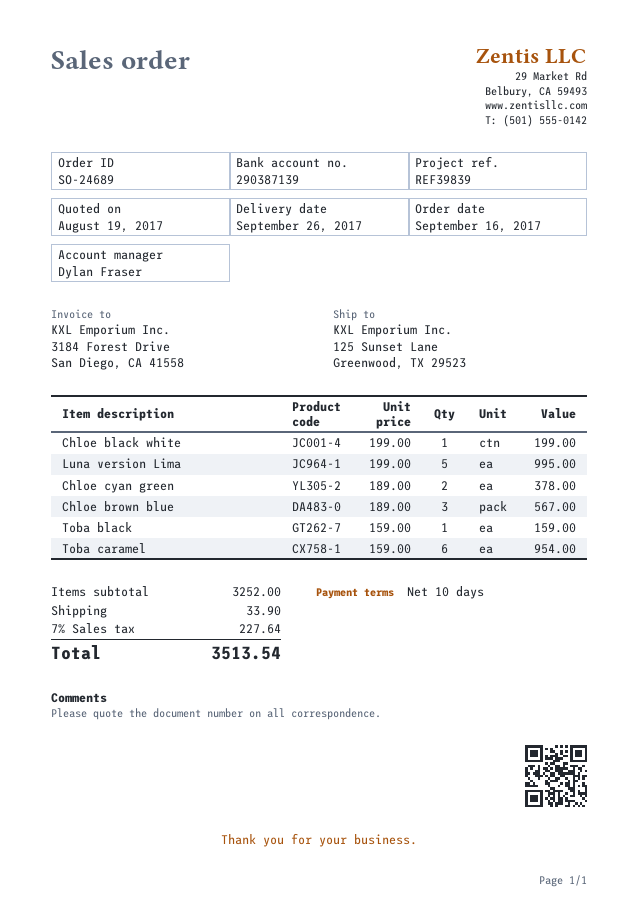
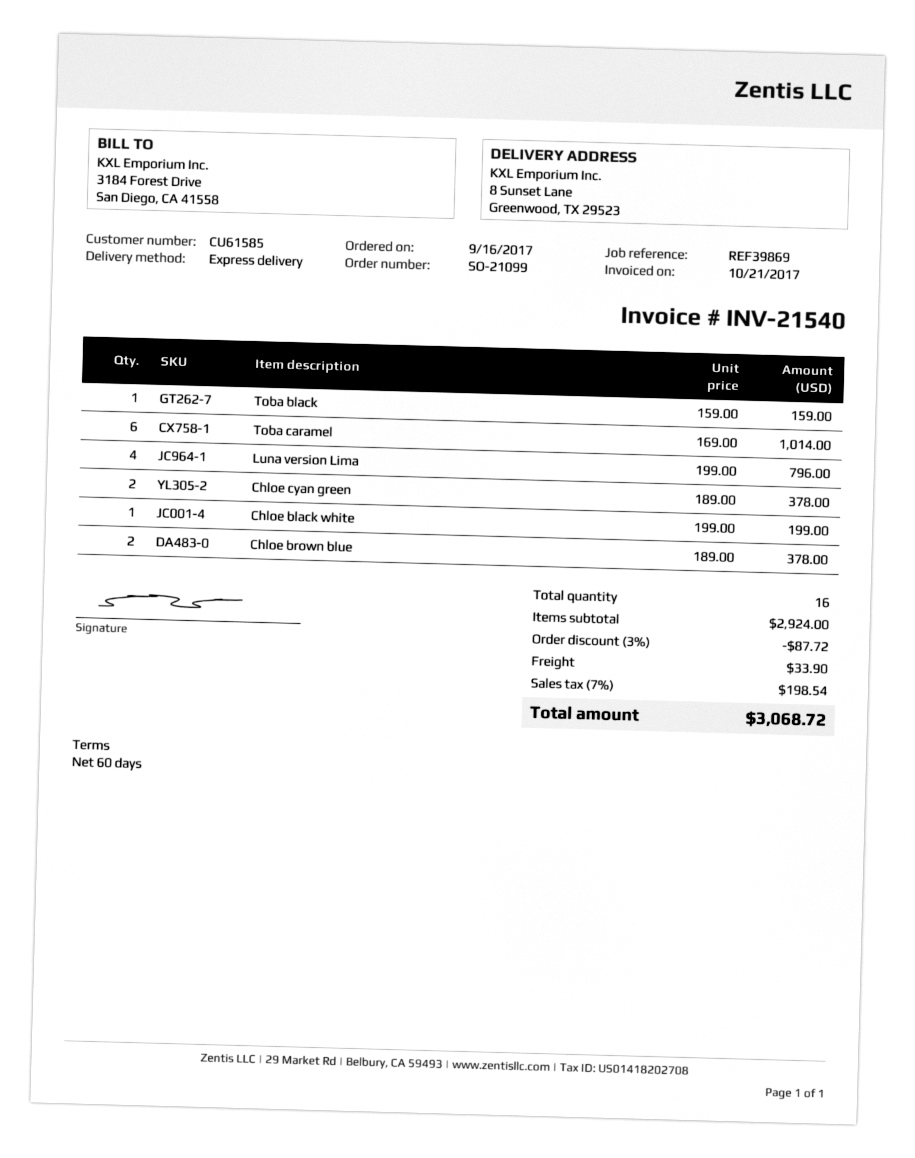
order number: SO-24689 -> SO-21099
payment terms: 10 days -> 60 days
reference: REF39839 -> REF39869
ship to: 125 Sunset Lane, Greenwood, TX 29523 -> 8 Sunset Lane, Greenwood, TX 29523
Luna version Lima: 5 x 199.00 = 995.00 -> 4 x 199.00 = 796.00
Chloe brown blue: 3 x 189.00 = 567.00 -> 2 x 189.00 = 378.00
Toba caramel: 6 x 159.00 = 954.00 -> 6 x 169.00 = 1014.00
subtotal: 3252.00 -> 2924.00
discount: none -> 3% = 87.72
tax: 7% = 227.64 -> 7% = 198.54
total: 3513.54 -> 3068.72

